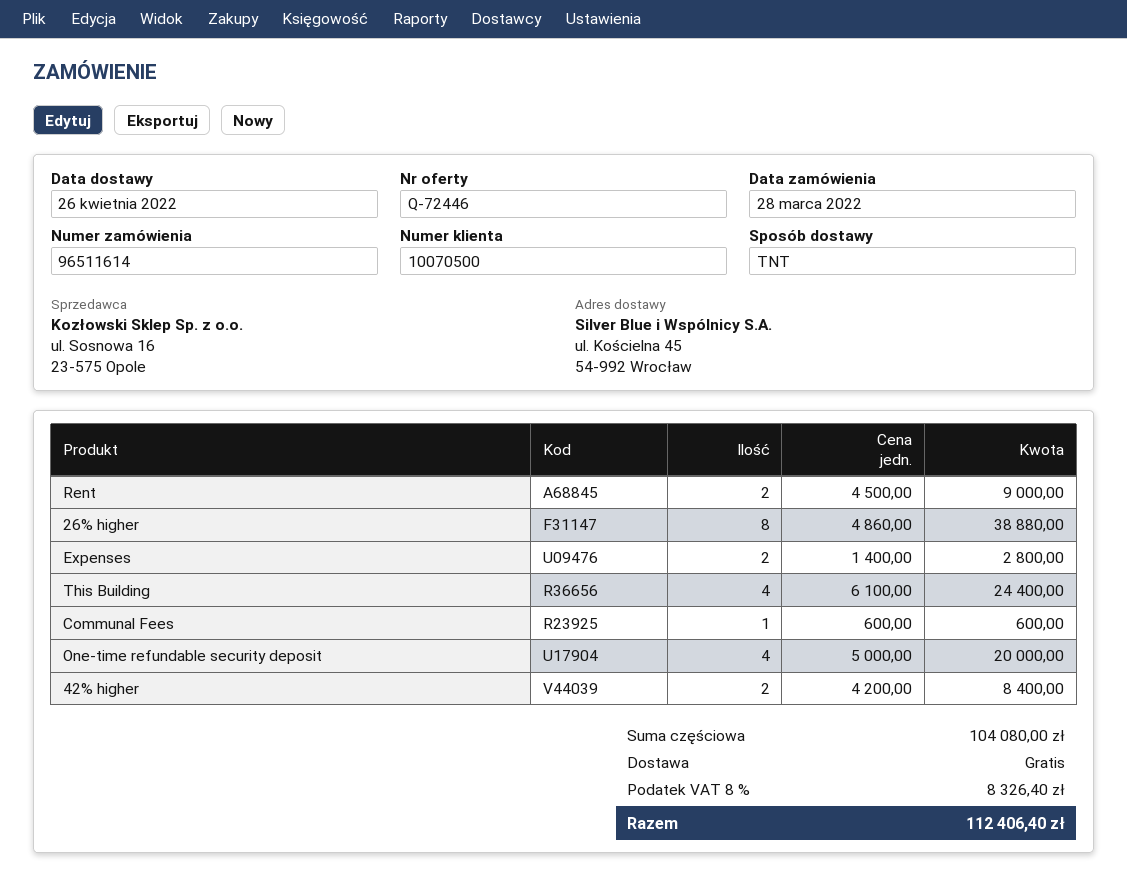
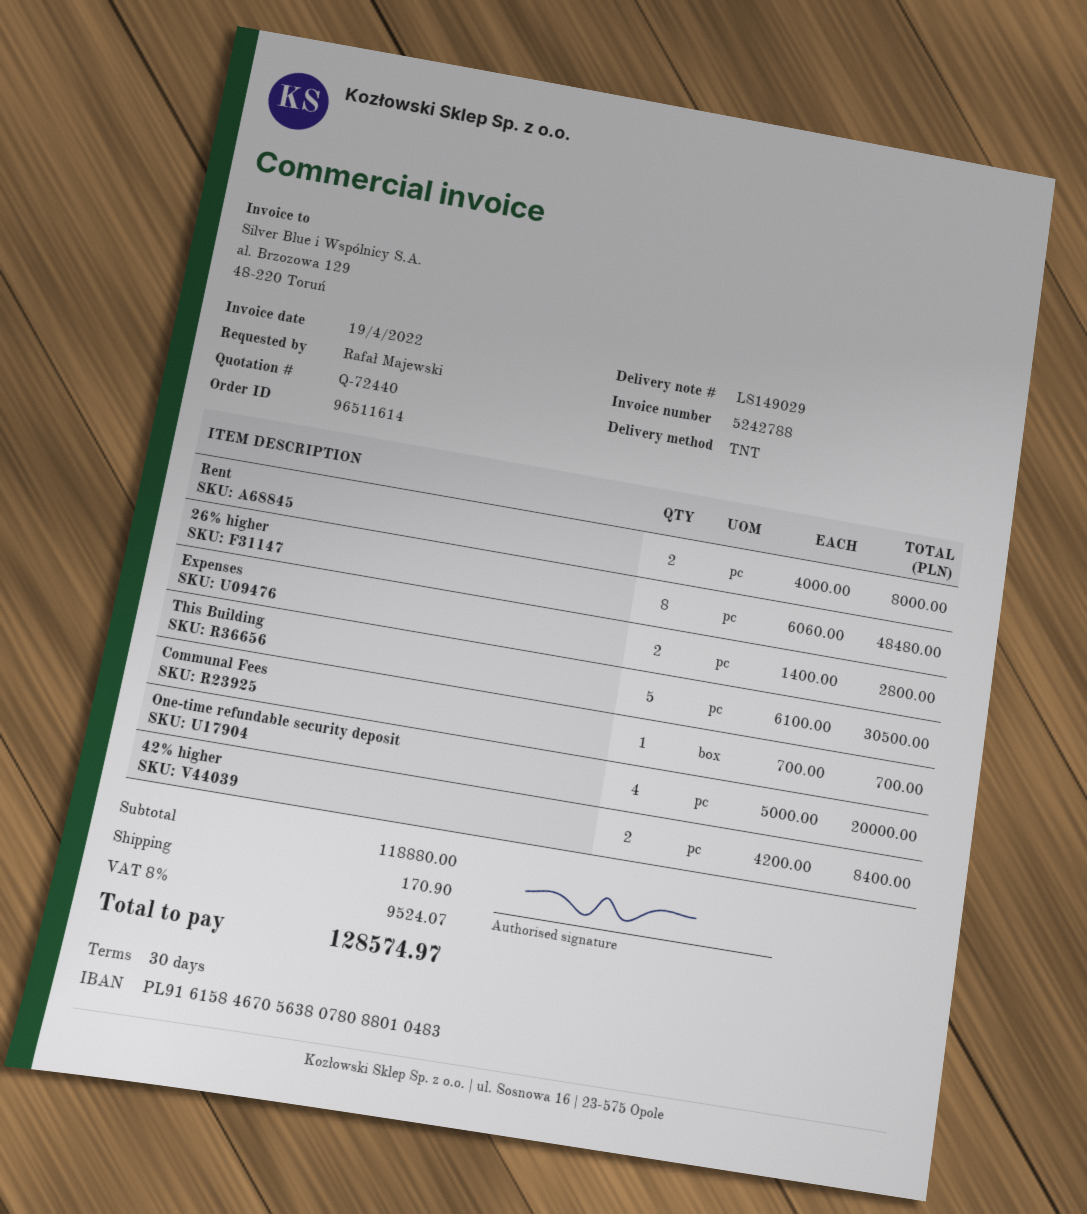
quote number: Q-72446 -> Q-72440
Rent: 2 x 4500.00 = 9000.00 -> 2 x 4000.00 = 8000.00
26% higher: 8 x 4860.00 = 38880.00 -> 8 x 6060.00 = 48480.00
This Building: 4 x 6100.00 = 24400.00 -> 5 x 6100.00 = 30500.00
Communal Fees: 1 x 600.00 = 600.00 -> 1 x 700.00 = 700.00
subtotal: 104080.00 -> 118880.00
shipping: 0.00 -> 170.90
tax: 8% = 8326.40 -> 8% = 9524.07
total: 112406.40 -> 128574.97

